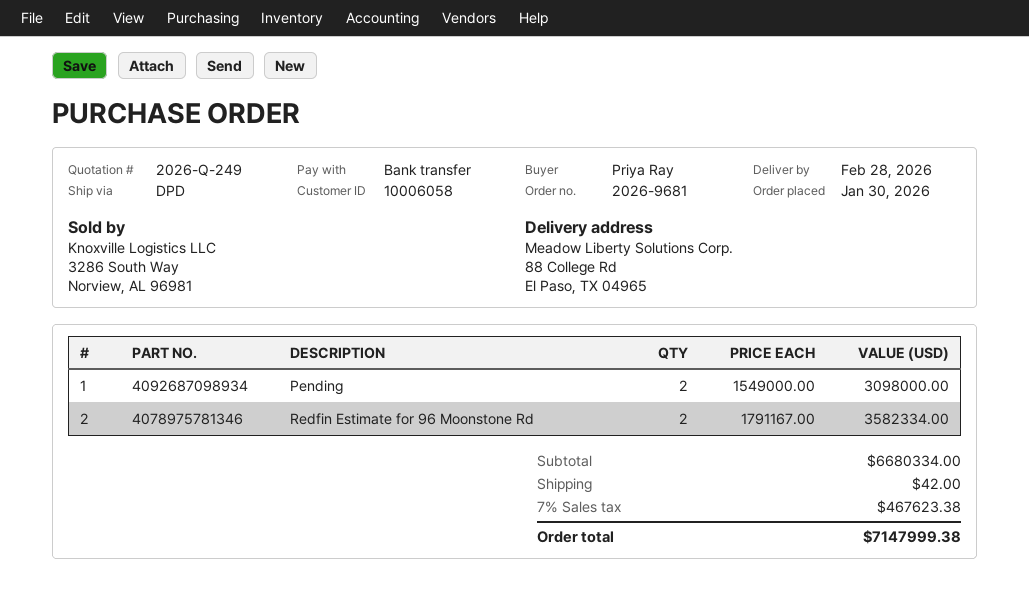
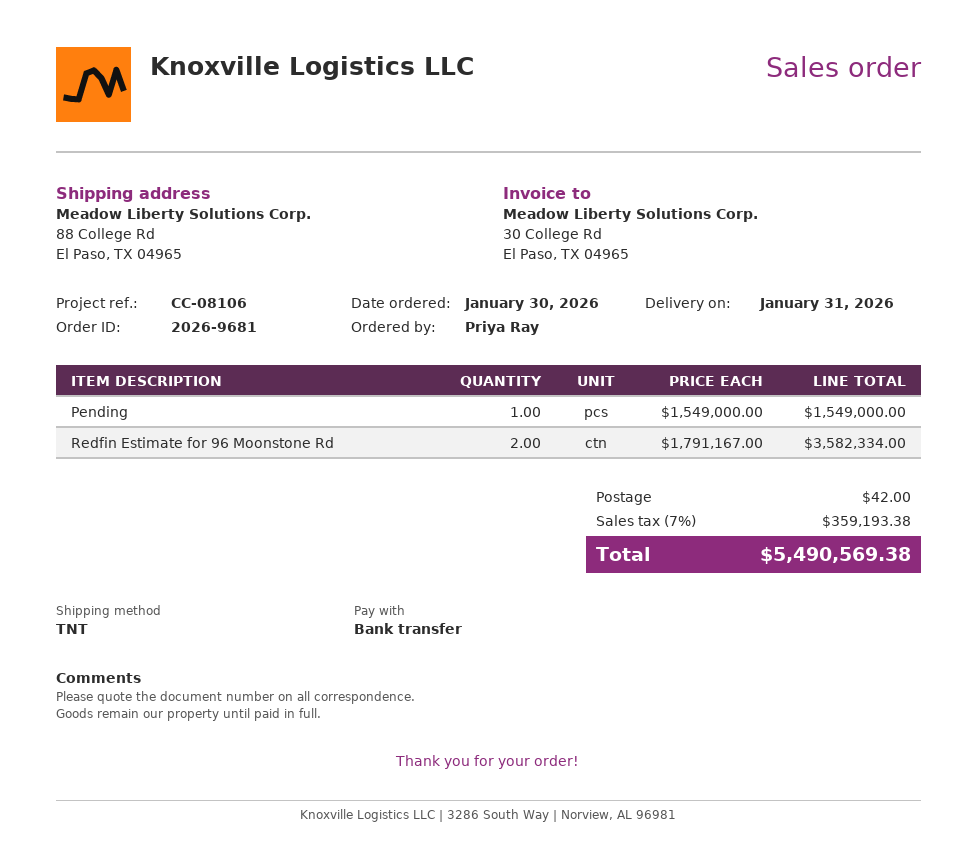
delivery date: 2026-02-28 -> 2026-01-31
shipping method: DPD -> TNT
Pending: 2 x 1549000.00 = 3098000.00 -> 1 x 1549000.00 = 1549000.00
tax: 7% = 467623.38 -> 7% = 359193.38
total: 7147999.38 -> 5490569.38

